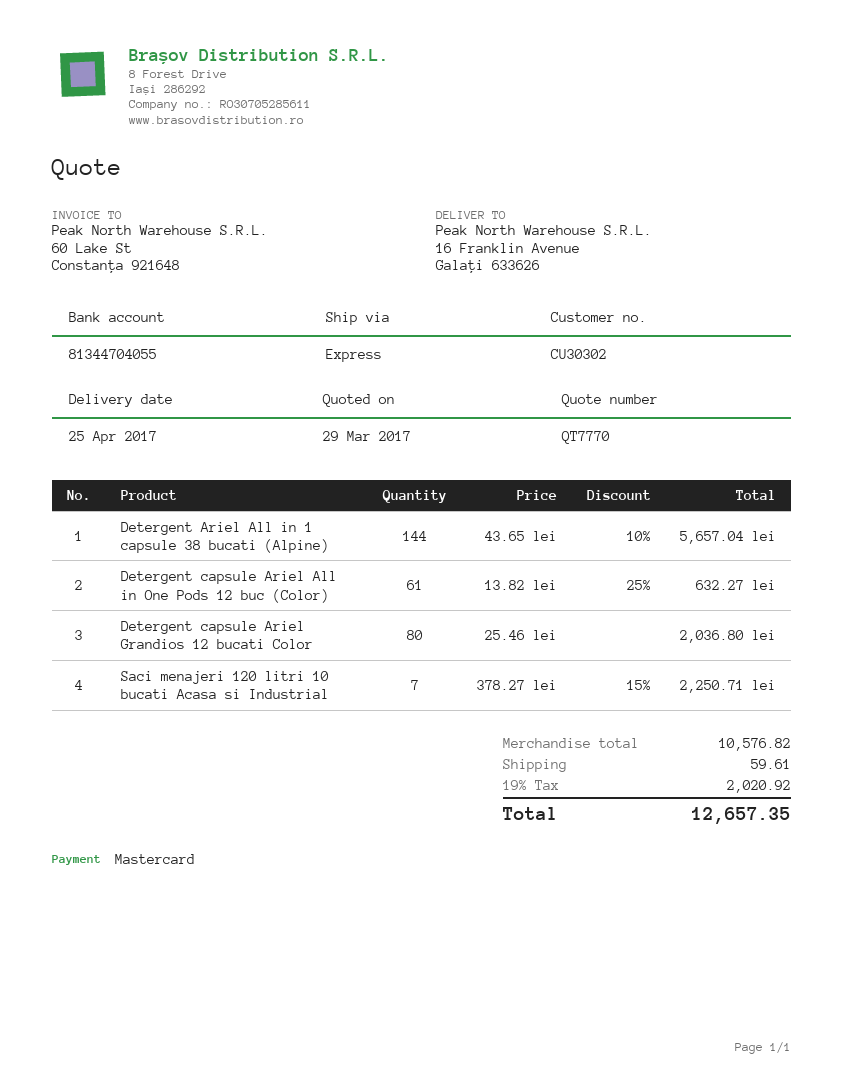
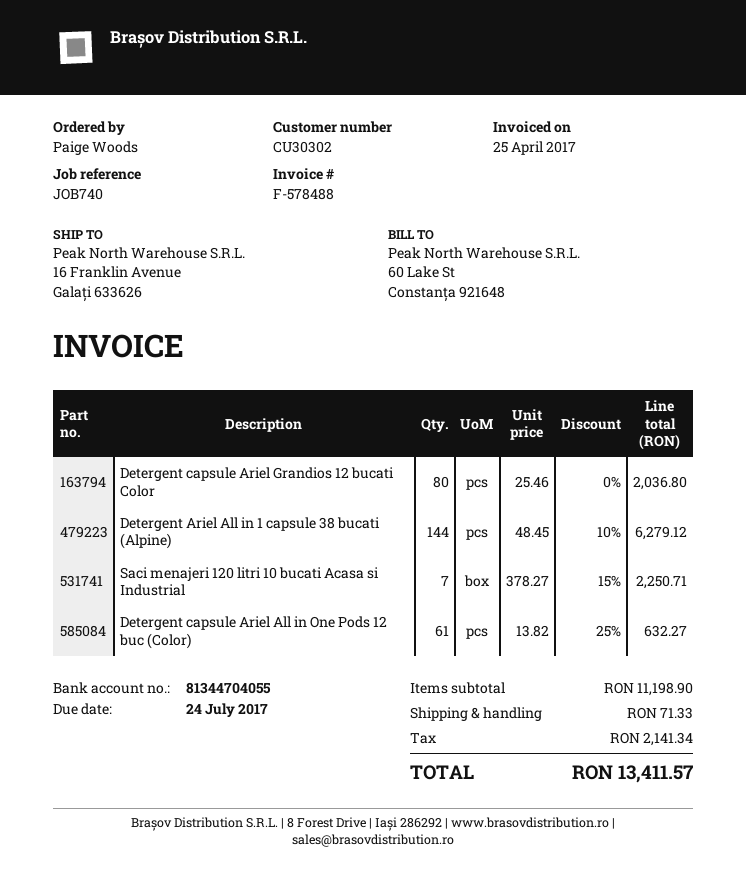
Detergent Ariel All in 1 capsule 38 bucati (Alpine): 144 x 43.65 - 10% = 5657.04 -> 144 x 48.45 - 10% = 6279.12
subtotal: 10576.82 -> 11198.90
shipping: 59.61 -> 71.33
tax: 2020.92 -> 2141.34
total: 12657.35 -> 13411.57

